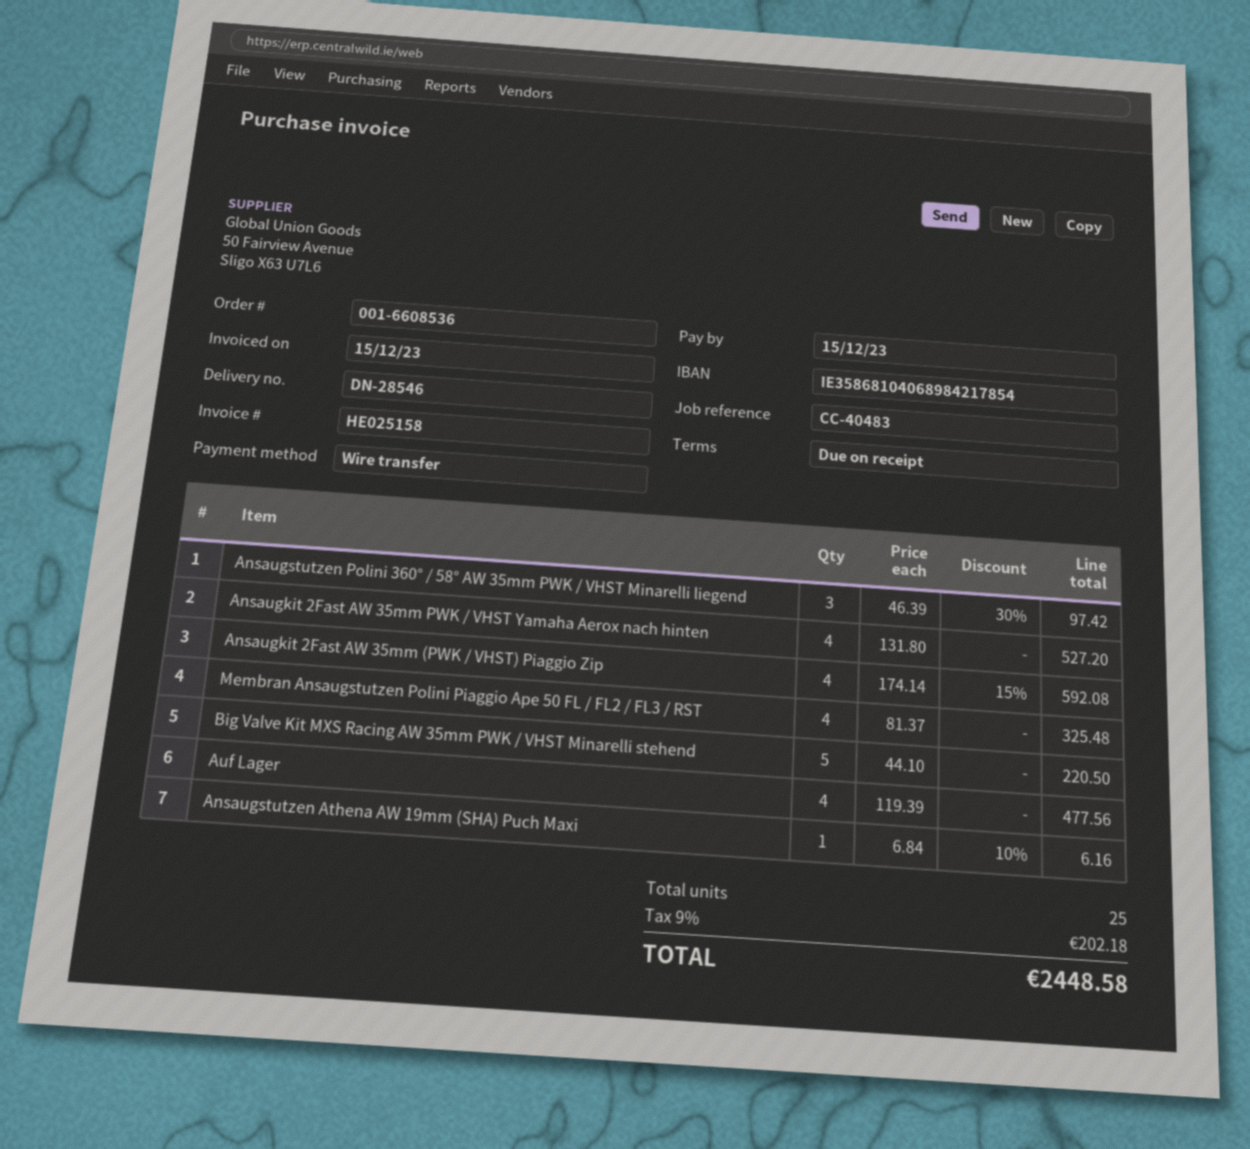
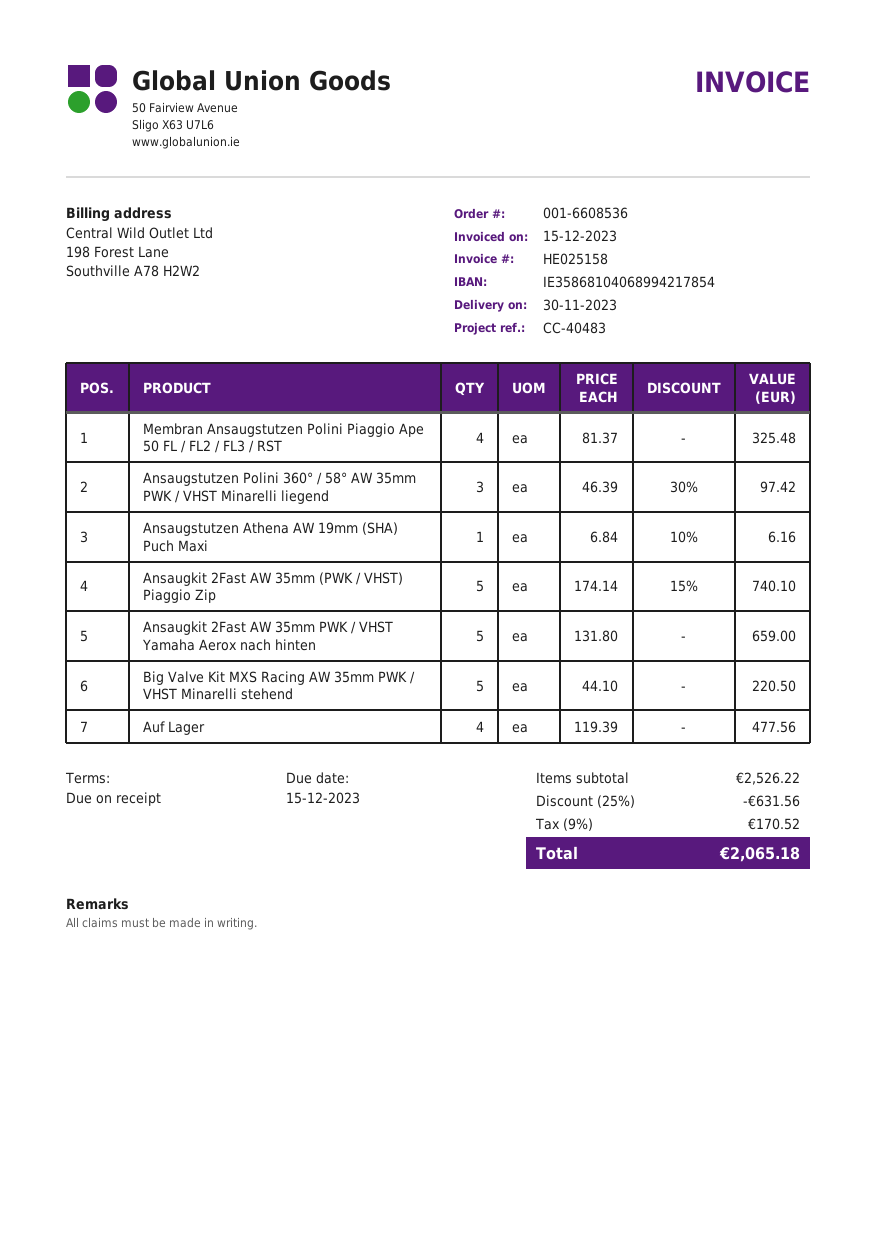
bank account: IE35868104068984217854 -> IE35868104068994217854
Ansaugkit 2Fast AW 35mm PWK / VHST Yamaha Aerox nach hinten: 4 x 131.80 = 527.20 -> 5 x 131.80 = 659.00
Ansaugkit 2Fast AW 35mm (PWK / VHST) Piaggio Zip: 4 x 174.14 - 15% = 592.08 -> 5 x 174.14 - 15% = 740.10
discount: none -> 25% = 631.56
tax: 9% = 202.18 -> 9% = 170.52
total: 2448.58 -> 2065.18

